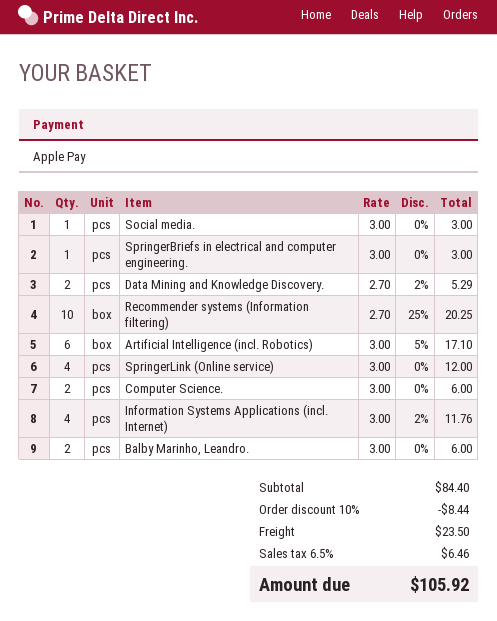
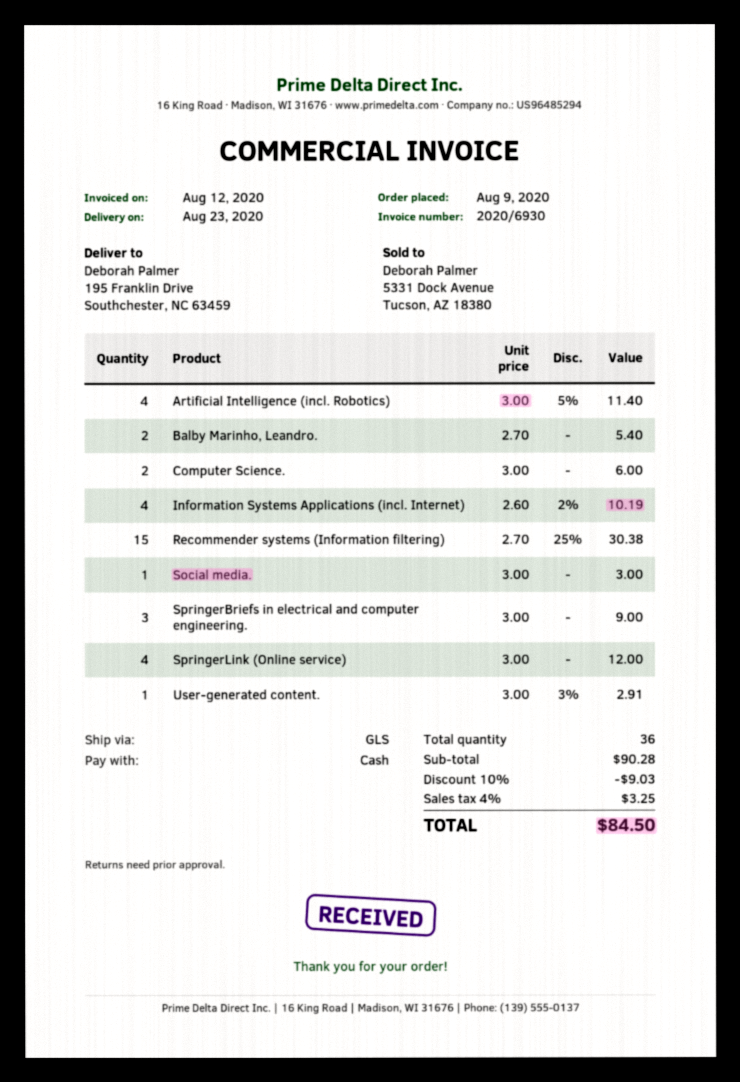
payment method: Apple Pay -> cash
SpringerBriefs in electrical and computer engineering.: 1 x 3.00 = 3.00 -> 3 x 3.00 = 9.00
Data Mining and Knowledge Discovery.: 2 x 2.70 - 2% = 5.29 -> none
Recommender systems (Information filtering): 10 x 2.70 - 25% = 20.25 -> 15 x 2.70 - 25% = 30.38
Artificial Intelligence (incl. Robotics): 6 x 3.00 - 5% = 17.10 -> 4 x 3.00 - 5% = 11.40
Information Systems Applications (incl. Internet): 4 x 3.00 - 2% = 11.76 -> 4 x 2.60 - 2% = 10.19
Balby Marinho, Leandro.: 2 x 3.00 = 6.00 -> 2 x 2.70 = 5.40
User-generated content.: none -> 1 x 3.00 - 3% = 2.91
subtotal: 84.40 -> 90.28
discount: 10% = 8.44 -> 10% = 9.03
shipping: 23.50 -> none
tax: 6.5% = 6.46 -> 4% = 3.25
total: 105.92 -> 84.50

